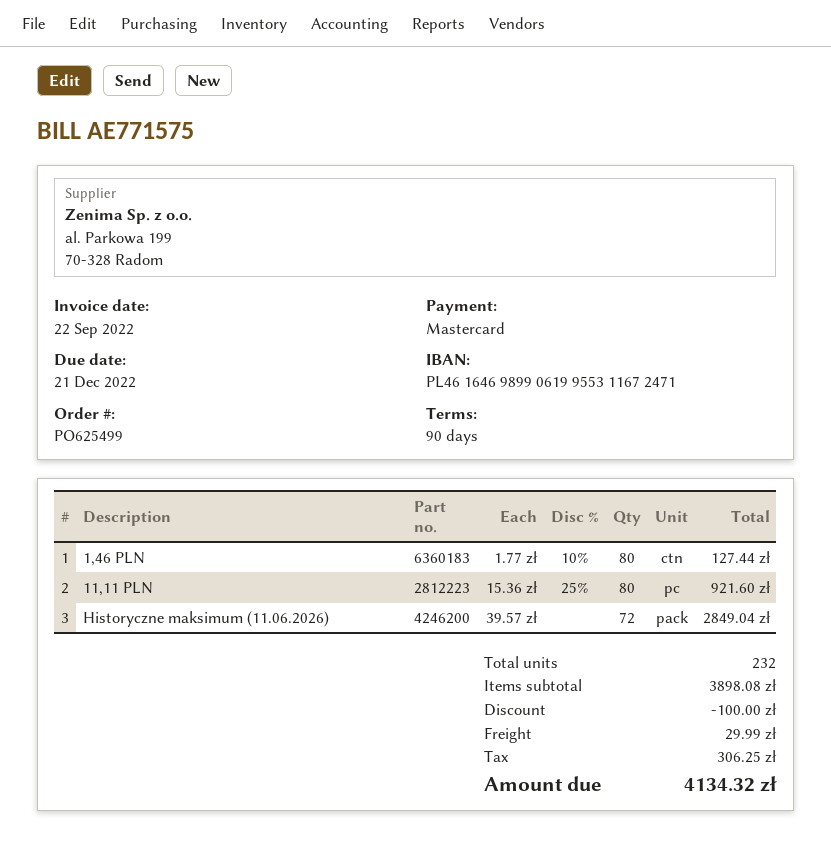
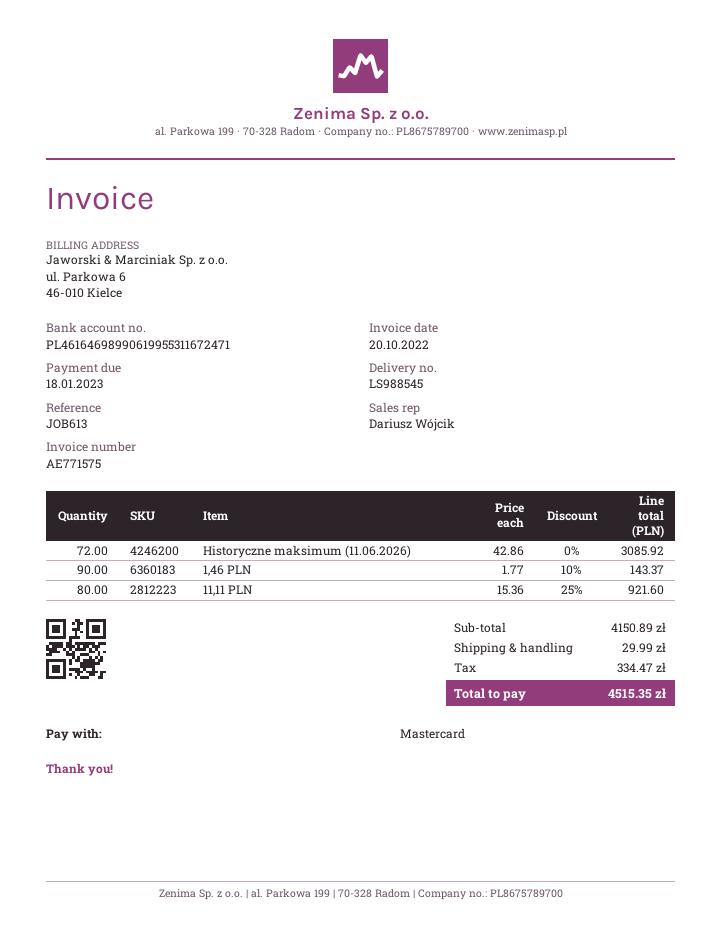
invoice date: 2022-09-22 -> 2022-10-20
due date: 2022-12-21 -> 2023-01-18
1,46 PLN: 80 x 1.77 - 10% = 127.44 -> 90 x 1.77 - 10% = 143.37
Historyczne maksimum (11.06.2026): 72 x 39.57 = 2849.04 -> 72 x 42.86 = 3085.92
subtotal: 3898.08 -> 4150.89
discount: 100.00 -> none
tax: 306.25 -> 334.47
total: 4134.32 -> 4515.35

